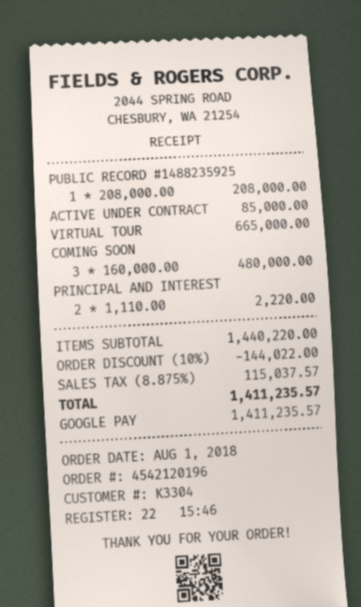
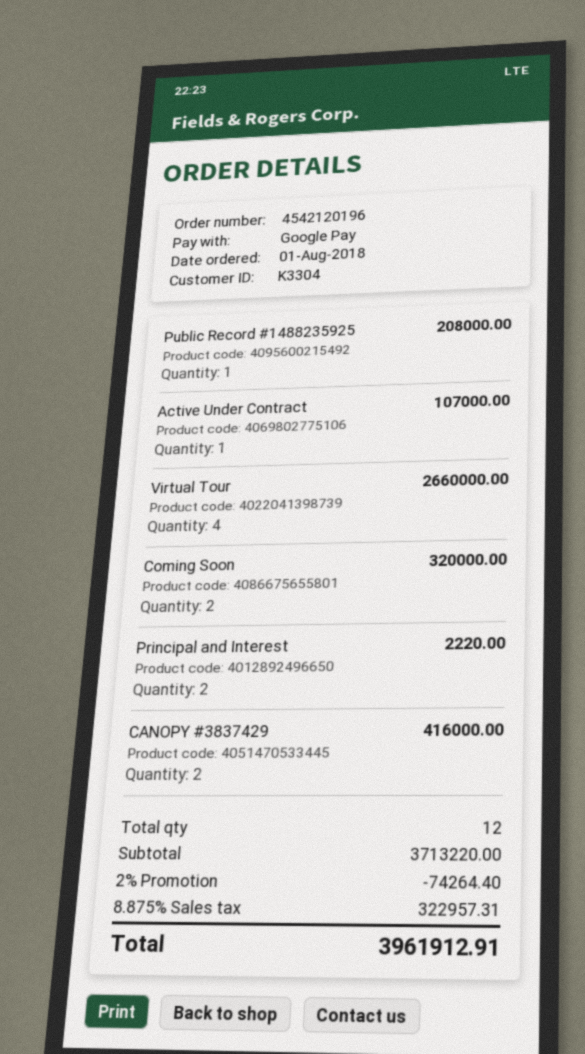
ACTIVE UNDER CONTRACT: 1 for 85000.00 -> 1 for 107000.00
VIRTUAL TOUR: 1 for 665000.00 -> 4 for 2660000.00
COMING SOON: 3 for 480000.00 -> 2 for 320000.00
CANOPY #3837429: none -> 2 for 416000.00
subtotal: 1440220.00 -> 3713220.00
discount: 10% = 144022.00 -> 2% = 74264.40
tax: 8.875% = 115037.57 -> 8.875% = 322957.31
total: 1411235.57 -> 3961912.91

